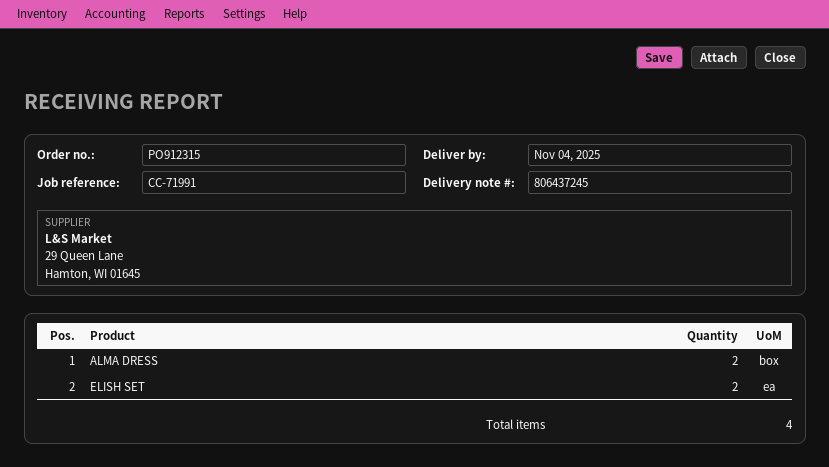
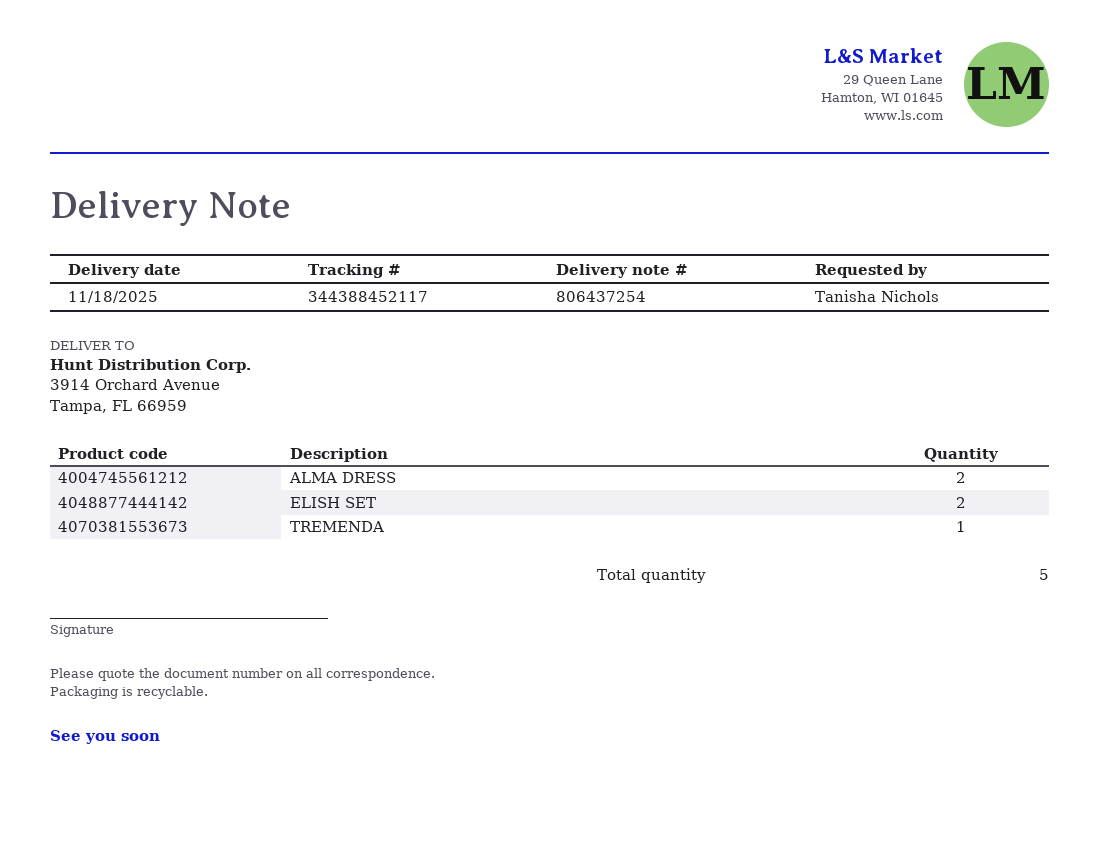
delivery note number: 806437245 -> 806437254
delivery date: 2025-11-04 -> 2025-11-18
TREMENDA: none -> 1
total quantity: 4 -> 5

